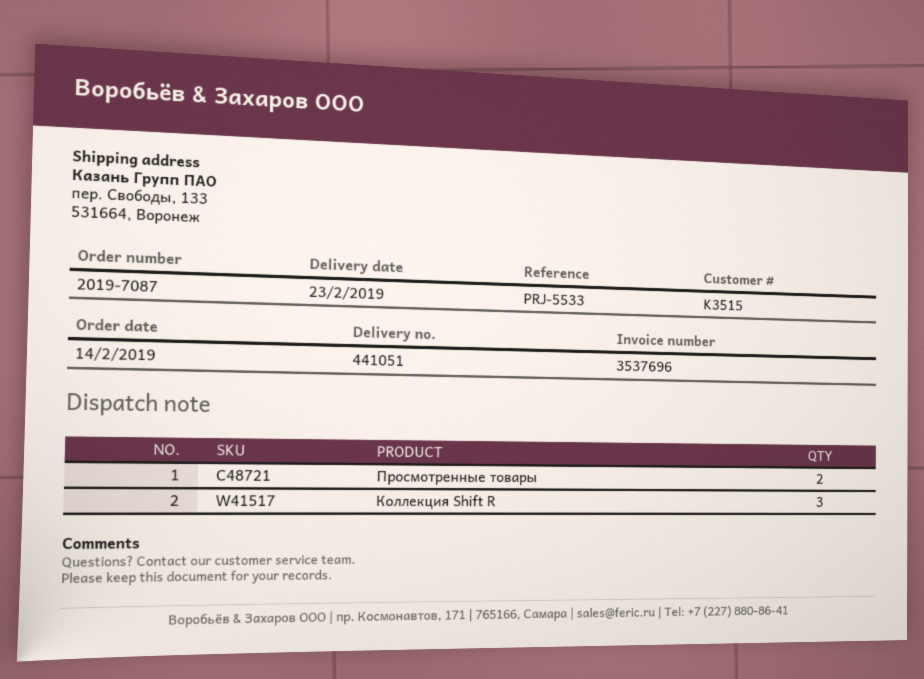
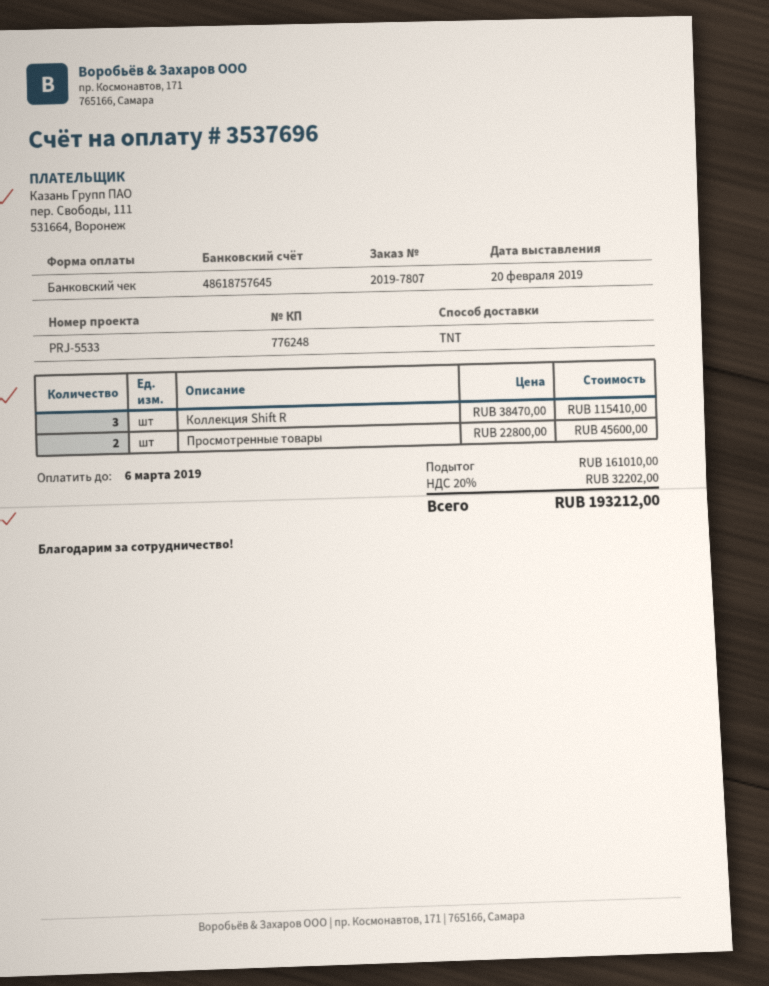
order number: 2019-7087 -> 2019-7807

